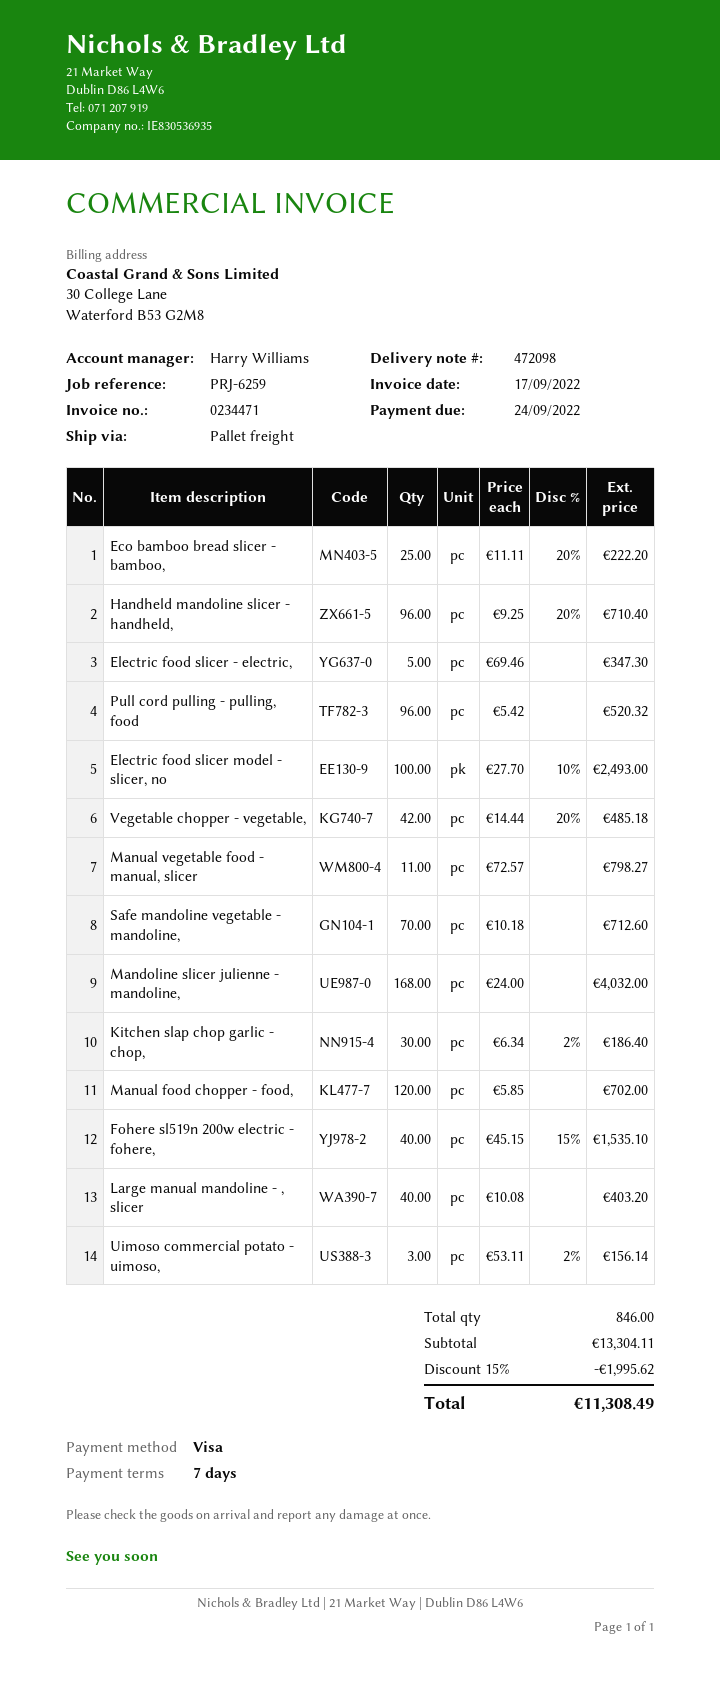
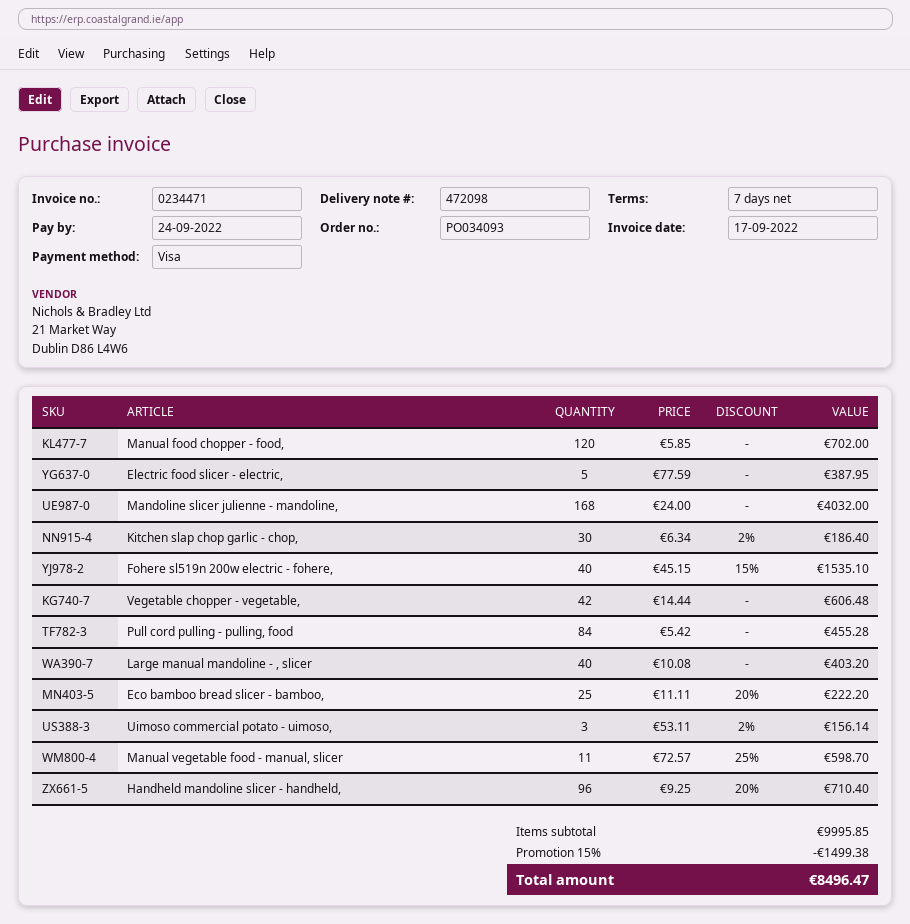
Electric food slicer - electric,: 5 x 69.46 = 347.30 -> 5 x 77.59 = 387.95
Pull cord pulling - pulling, food: 96 x 5.42 = 520.32 -> 84 x 5.42 = 455.28
Electric food slicer model - slicer, no: 100 x 27.70 - 10% = 2493.00 -> none
Vegetable chopper - vegetable,: 42 x 14.44 - 20% = 485.18 -> 42 x 14.44 = 606.48
Manual vegetable food - manual, slicer: 11 x 72.57 = 798.27 -> 11 x 72.57 - 25% = 598.70
Safe mandoline vegetable - mandoline,: 70 x 10.18 = 712.60 -> none
subtotal: 13304.11 -> 9995.85
discount: 15% = 1995.62 -> 15% = 1499.38
total: 11308.49 -> 8496.47

